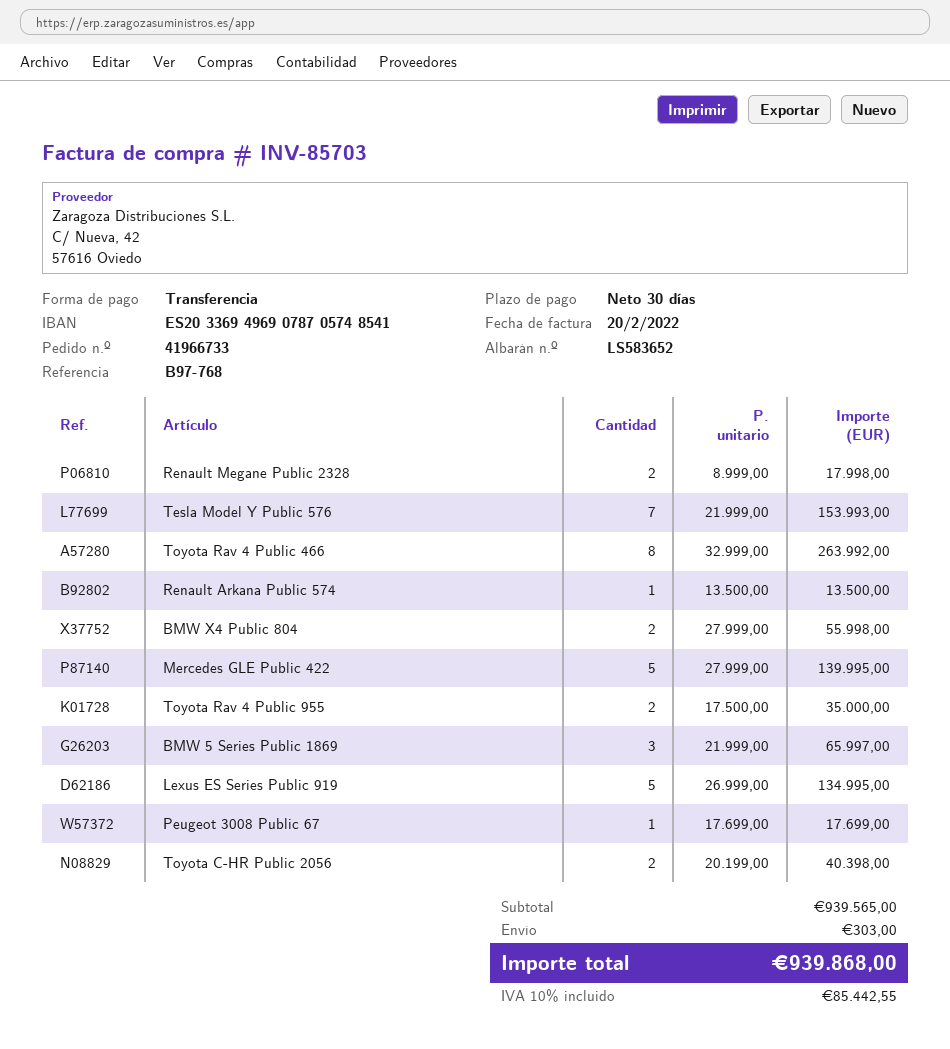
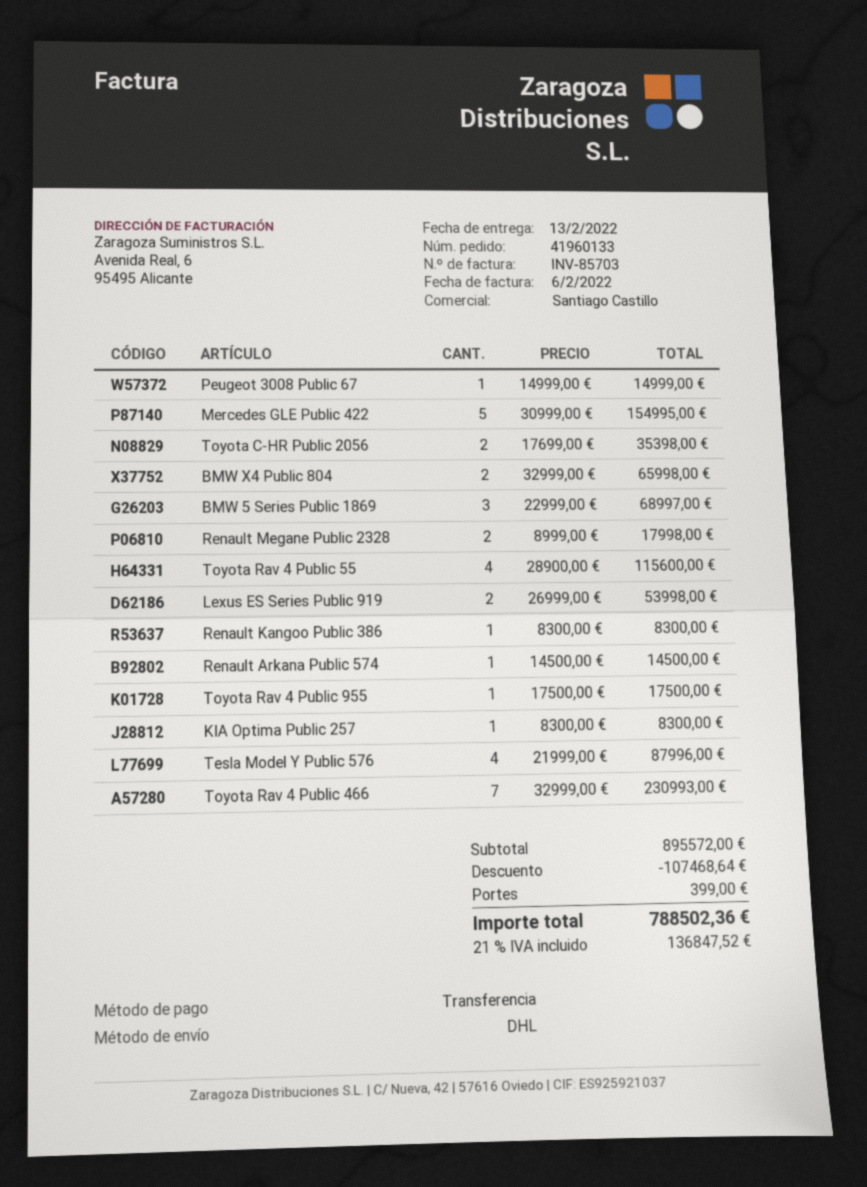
order number: 41966733 -> 41960133
invoice date: 2022-02-20 -> 2022-02-06
Tesla Model Y Public 576: 7 x 21999.00 = 153993.00 -> 4 x 21999.00 = 87996.00
Toyota Rav 4 Public 466: 8 x 32999.00 = 263992.00 -> 7 x 32999.00 = 230993.00
Renault Arkana Public 574: 1 x 13500.00 = 13500.00 -> 1 x 14500.00 = 14500.00
BMW X4 Public 804: 2 x 27999.00 = 55998.00 -> 2 x 32999.00 = 65998.00
Mercedes GLE Public 422: 5 x 27999.00 = 139995.00 -> 5 x 30999.00 = 154995.00
Toyota Rav 4 Public 955: 2 x 17500.00 = 35000.00 -> 1 x 17500.00 = 17500.00
BMW 5 Series Public 1869: 3 x 21999.00 = 65997.00 -> 3 x 22999.00 = 68997.00
Lexus ES Series Public 919: 5 x 26999.00 = 134995.00 -> 2 x 26999.00 = 53998.00
Peugeot 3008 Public 67: 1 x 17699.00 = 17699.00 -> 1 x 14999.00 = 14999.00
Toyota C-HR Public 2056: 2 x 20199.00 = 40398.00 -> 2 x 17699.00 = 35398.00
Toyota Rav 4 Public 55: none -> 4 x 28900.00 = 115600.00
Renault Kangoo Public 386: none -> 1 x 8300.00 = 8300.00
KIA Optima Public 257: none -> 1 x 8300.00 = 8300.00
subtotal: 939565.00 -> 895572.00
discount: none -> 107468.64
shipping: 303.00 -> 399.00
tax: 10% = 85442.55 -> 21% = 136847.52
total: 939868.00 -> 788502.36

